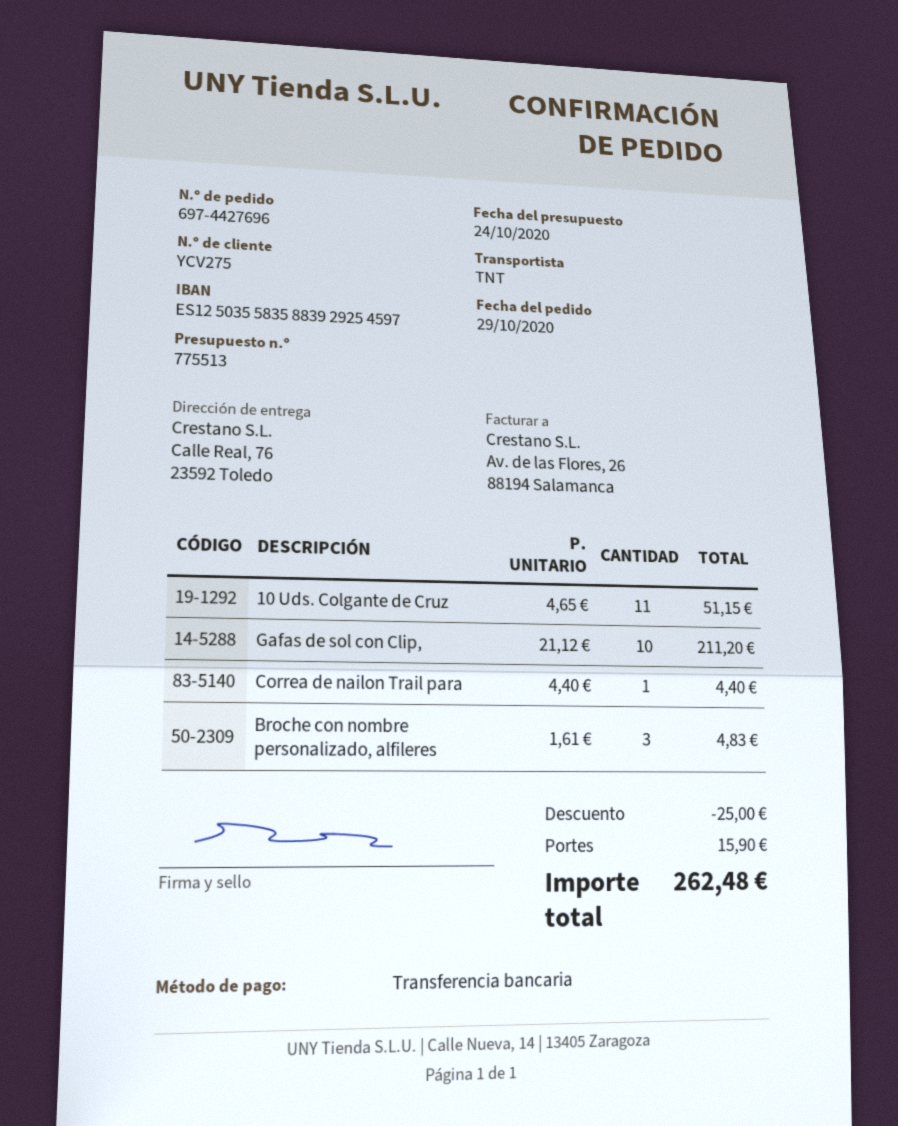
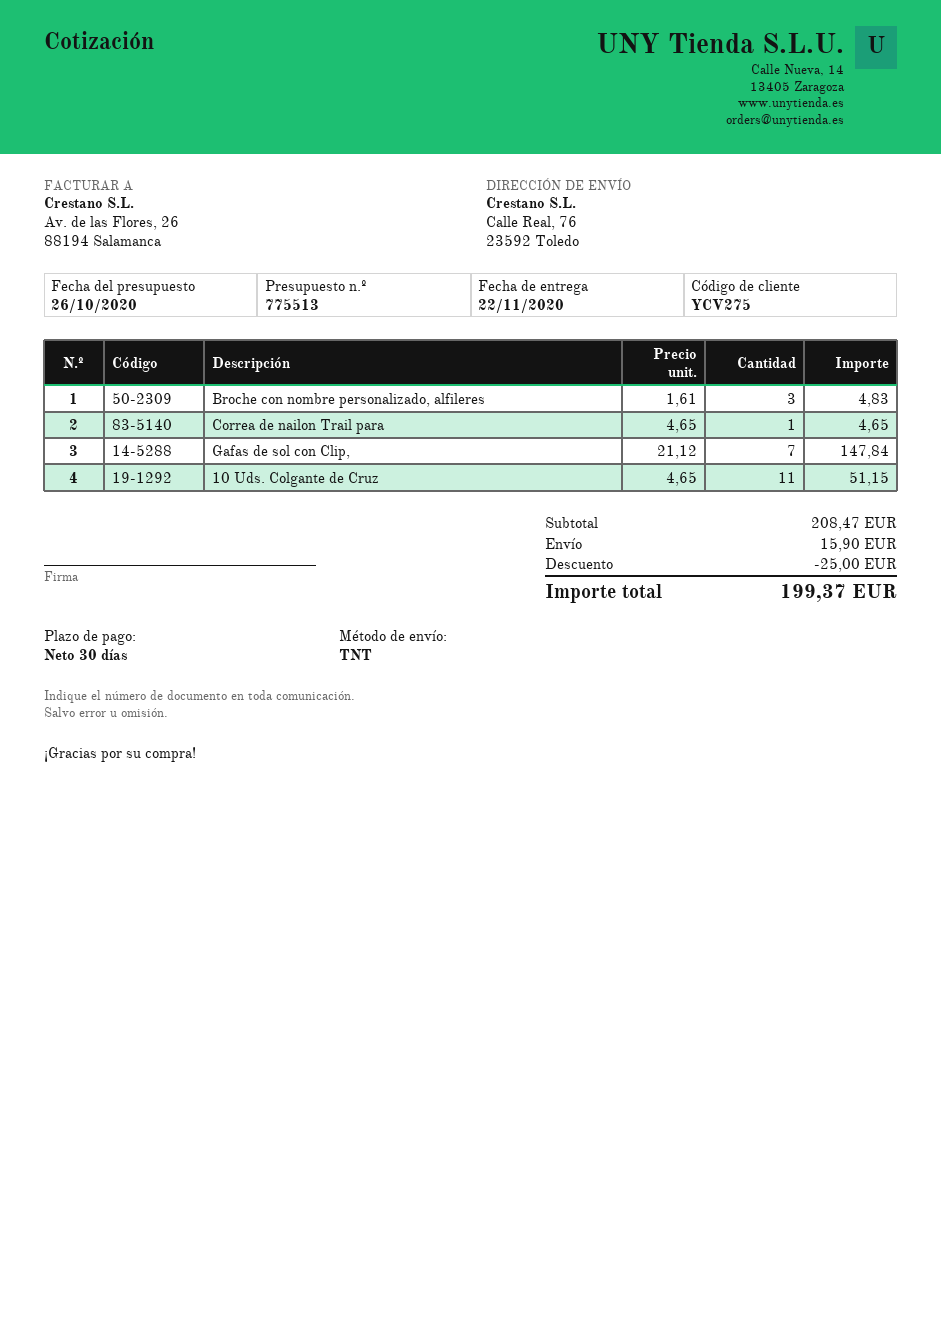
quote date: 2020-10-24 -> 2020-10-26
Gafas de sol con Clip,: 10 x 21.12 = 211.20 -> 7 x 21.12 = 147.84
Correa de nailon Trail para: 1 x 4.40 = 4.40 -> 1 x 4.65 = 4.65
total: 262.48 -> 199.37

